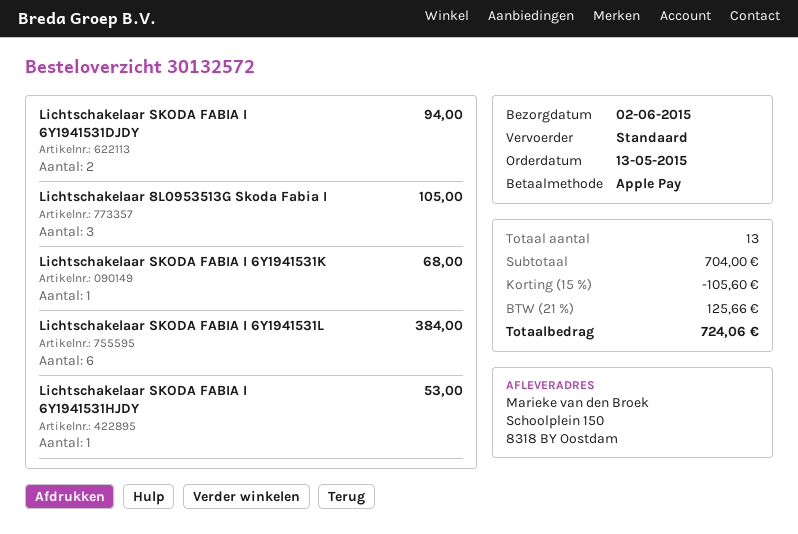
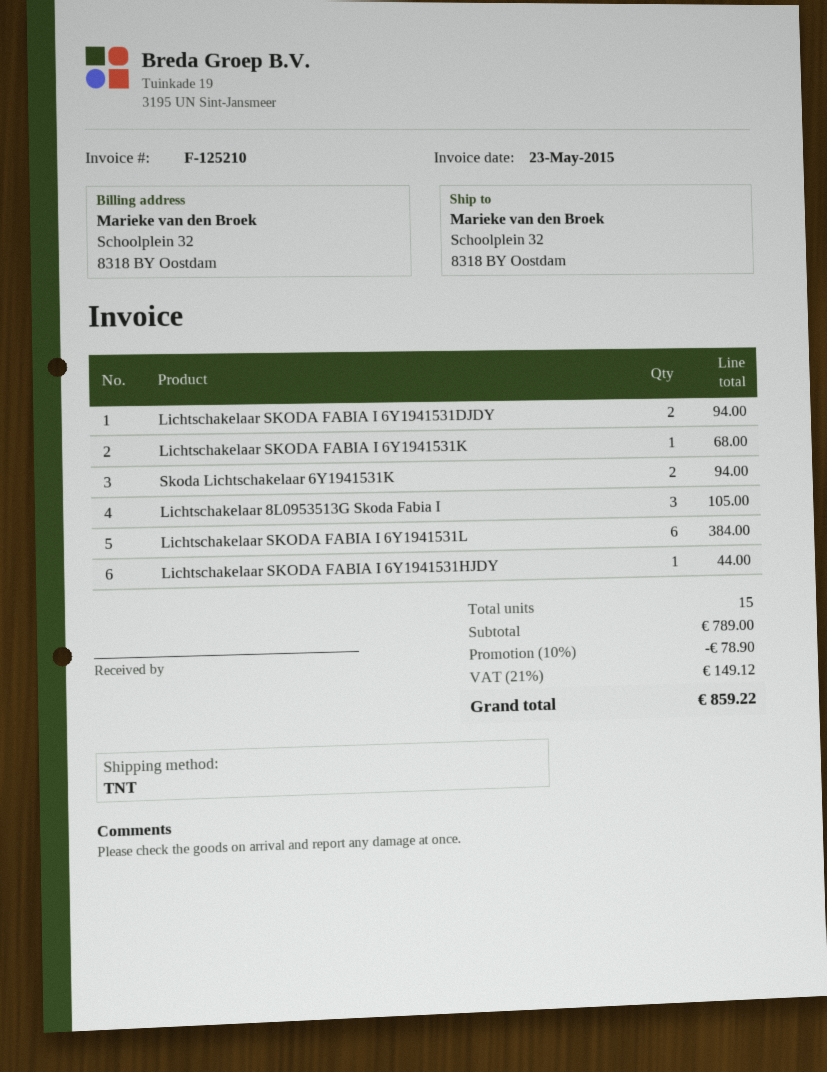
shipping method: standard -> TNT
ship to: Schoolplein 150, 8318 BY Oostdam -> Schoolplein 32, 8318 BY Oostdam
Lichtschakelaar SKODA FABIA I 6Y1941531HJDY: 1 for 53.00 -> 1 for 44.00
Skoda Lichtschakelaar 6Y1941531K: none -> 2 for 94.00
total quantity: 13 -> 15
subtotal: 704.00 -> 789.00
discount: 15% = 105.60 -> 10% = 78.90
tax: 21% = 125.66 -> 21% = 149.12
total: 724.06 -> 859.22

